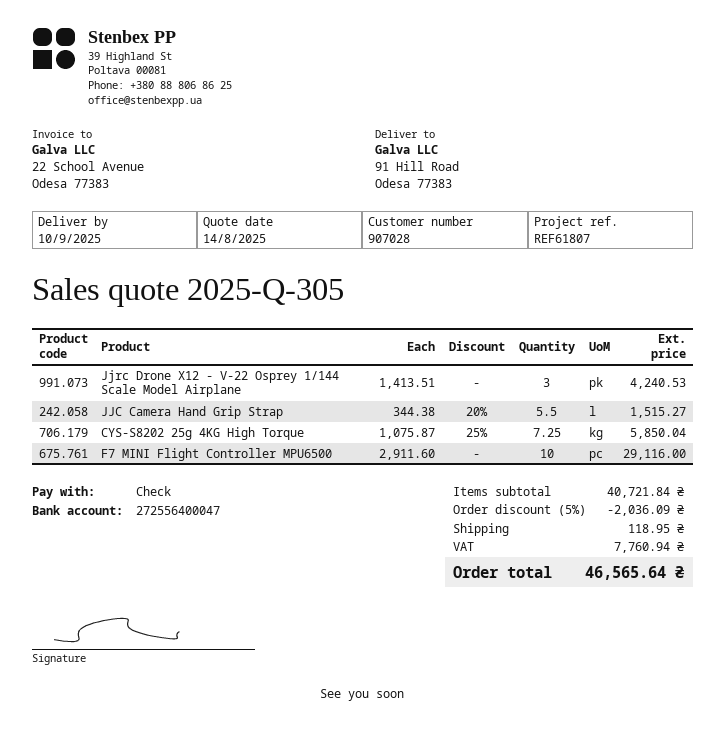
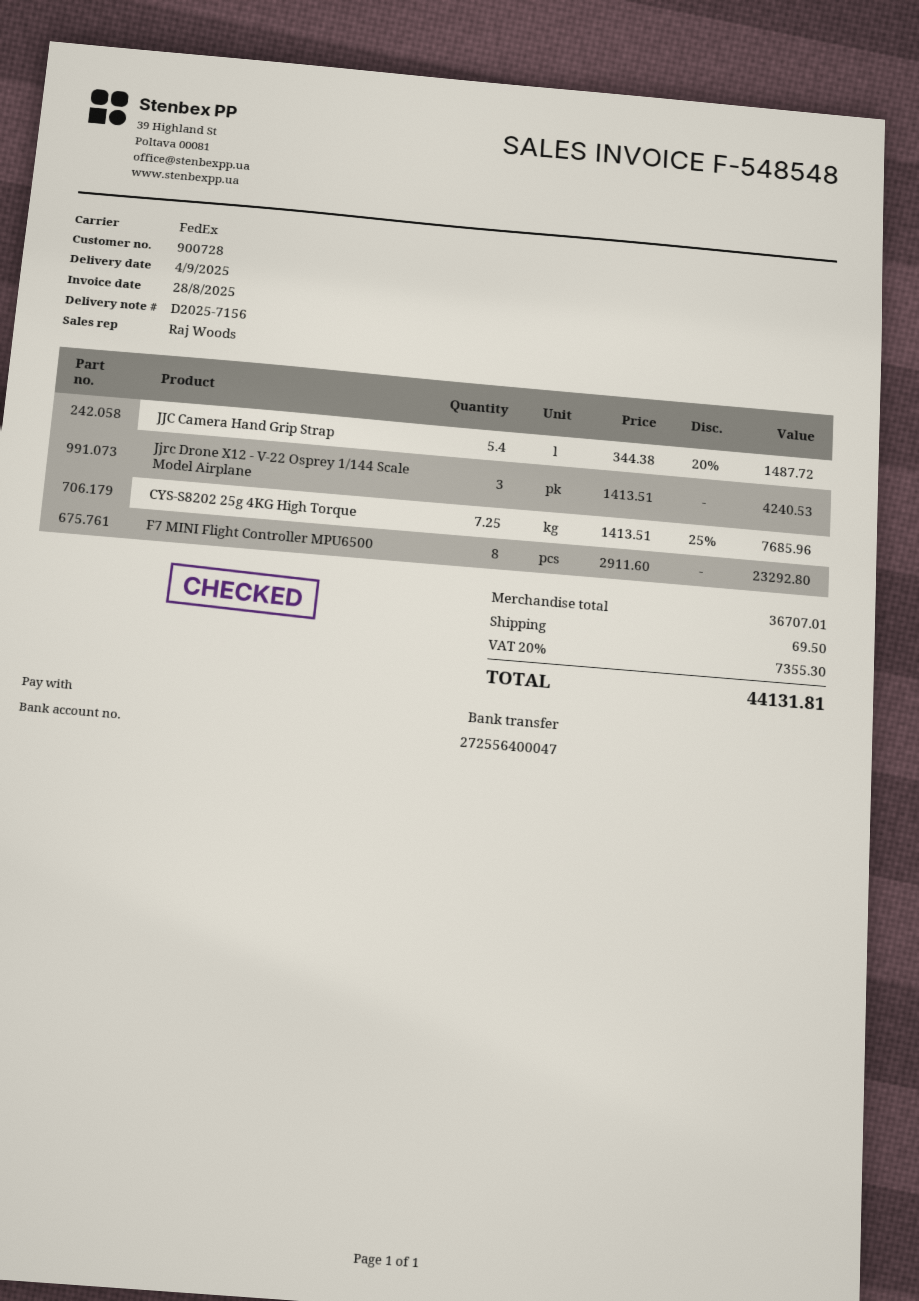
delivery date: 2025-09-10 -> 2025-09-04
customer number: 907028 -> 900728
payment method: cheque -> bank transfer
JJC Camera Hand Grip Strap: 5.5 x 344.38 - 20% = 1515.27 -> 5.4 x 344.38 - 20% = 1487.72
CYS-S8202 25g 4KG High Torque: 7.25 x 1075.87 - 25% = 5850.04 -> 7.25 x 1413.51 - 25% = 7685.96
F7 MINI Flight Controller MPU6500: 10 x 2911.60 = 29116.00 -> 8 x 2911.60 = 23292.80
subtotal: 40721.84 -> 36707.01
discount: 5% = 2036.09 -> none
shipping: 118.95 -> 69.50
tax: 7760.94 -> 7355.30
total: 46565.64 -> 44131.81

